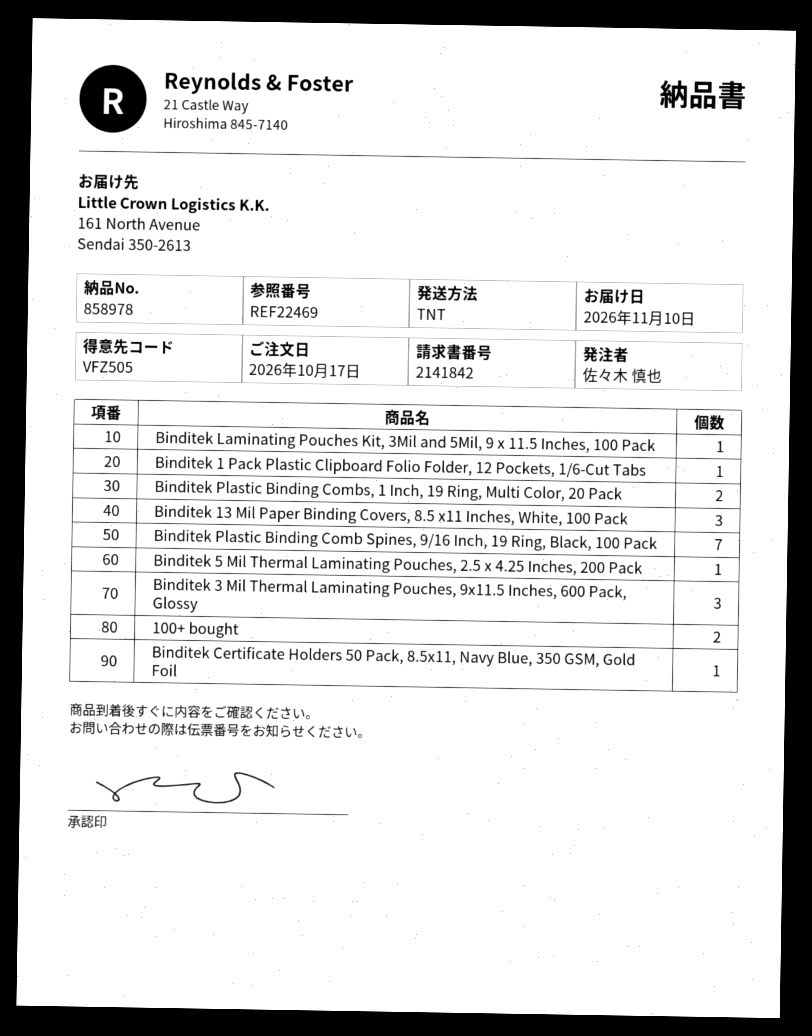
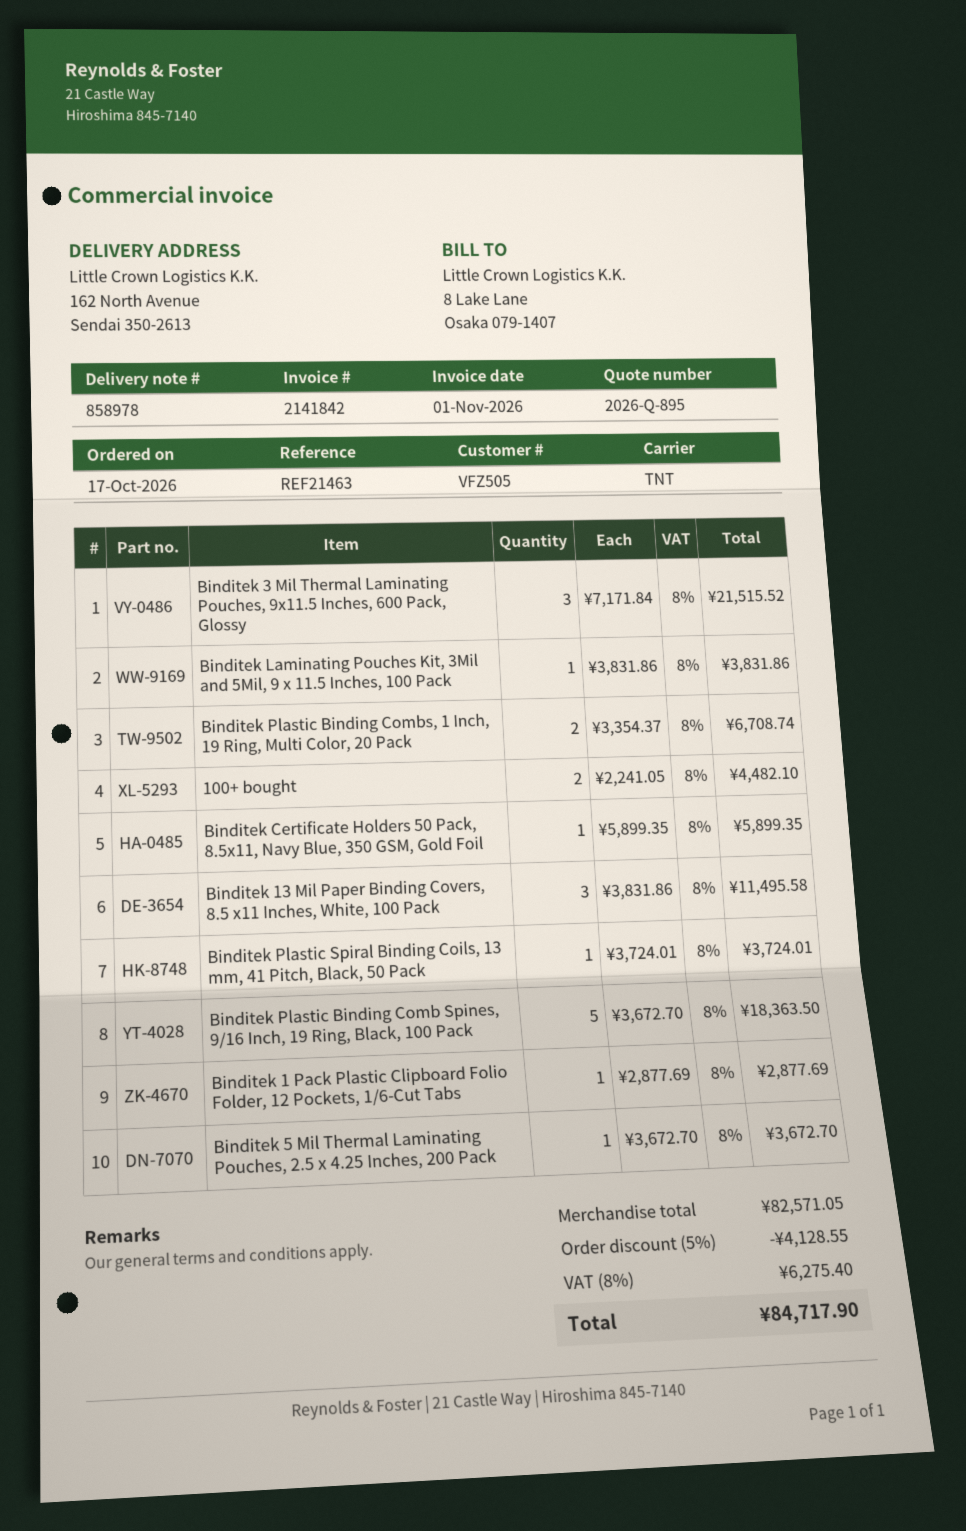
reference: REF22469 -> REF21463
ship to: 161 North Avenue, Sendai 350-2613 -> 162 North Avenue, Sendai 350-2613
Binditek Plastic Binding Comb Spines, 9/16 Inch, 19 Ring, Black, 100 Pack: 7 -> 5
Binditek Plastic Spiral Binding Coils, 13 mm, 41 Pitch, Black, 50 Pack: none -> 1

